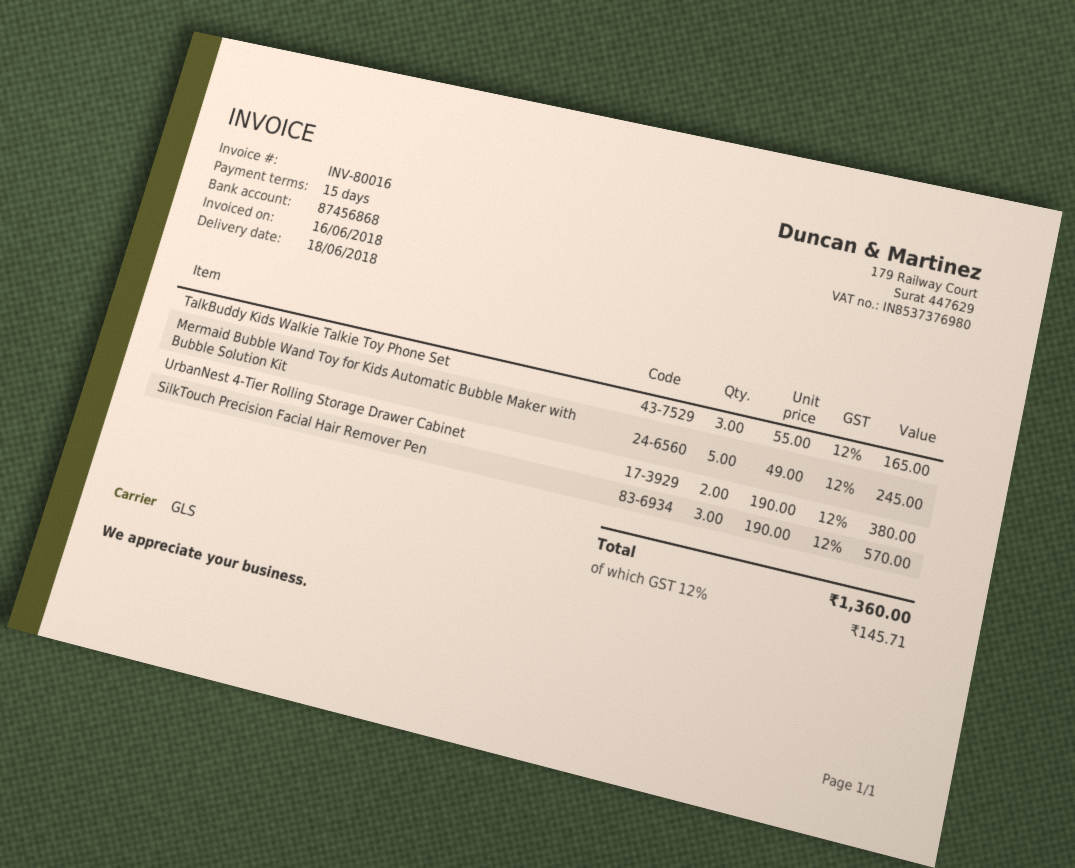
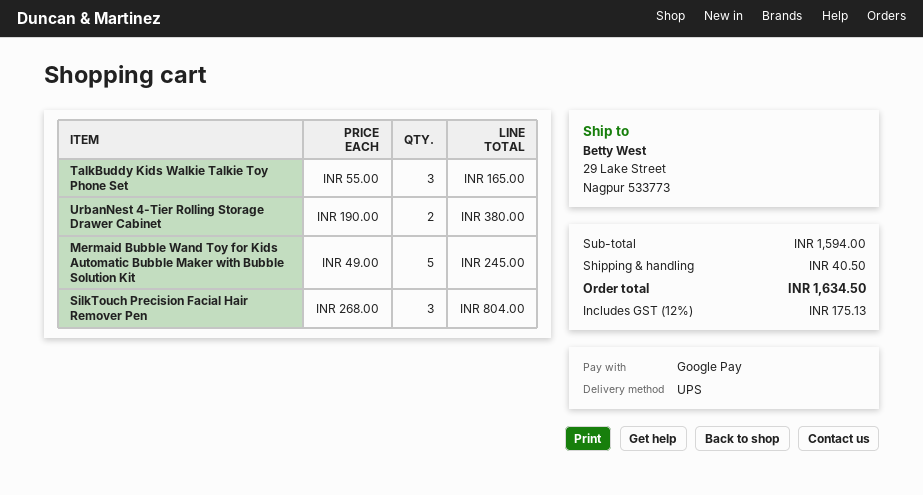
shipping method: GLS -> UPS
SilkTouch Precision Facial Hair Remover Pen: 3 x 190.00 = 570.00 -> 3 x 268.00 = 804.00
shipping: none -> 40.50
tax: 12% = 145.71 -> 12% = 175.13
total: 1360.00 -> 1634.50

